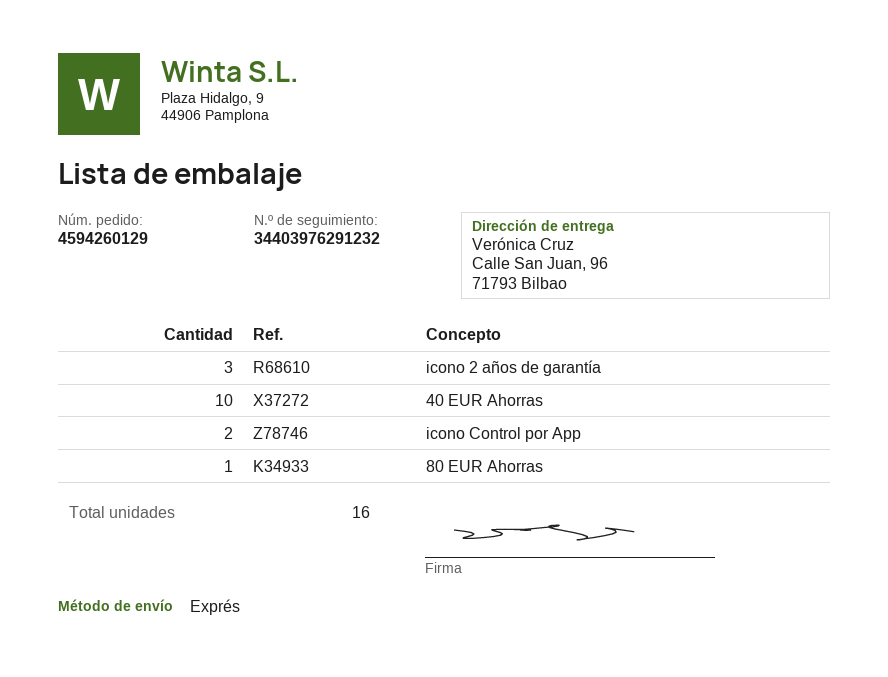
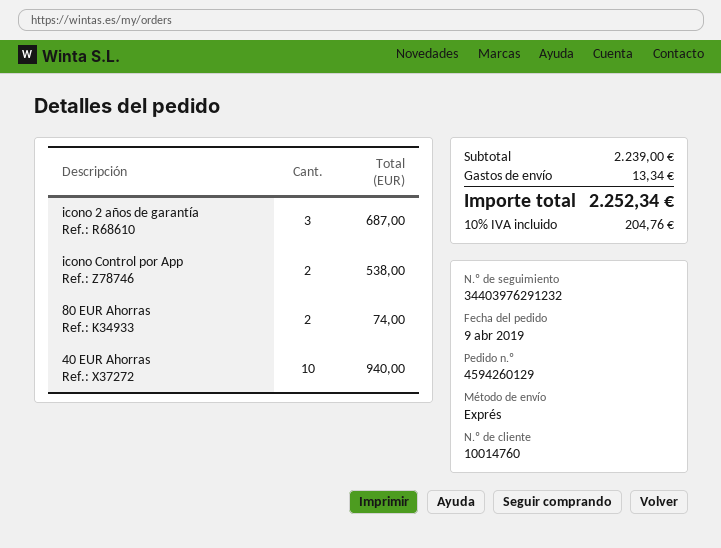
80 EUR Ahorras: 1 -> 2

